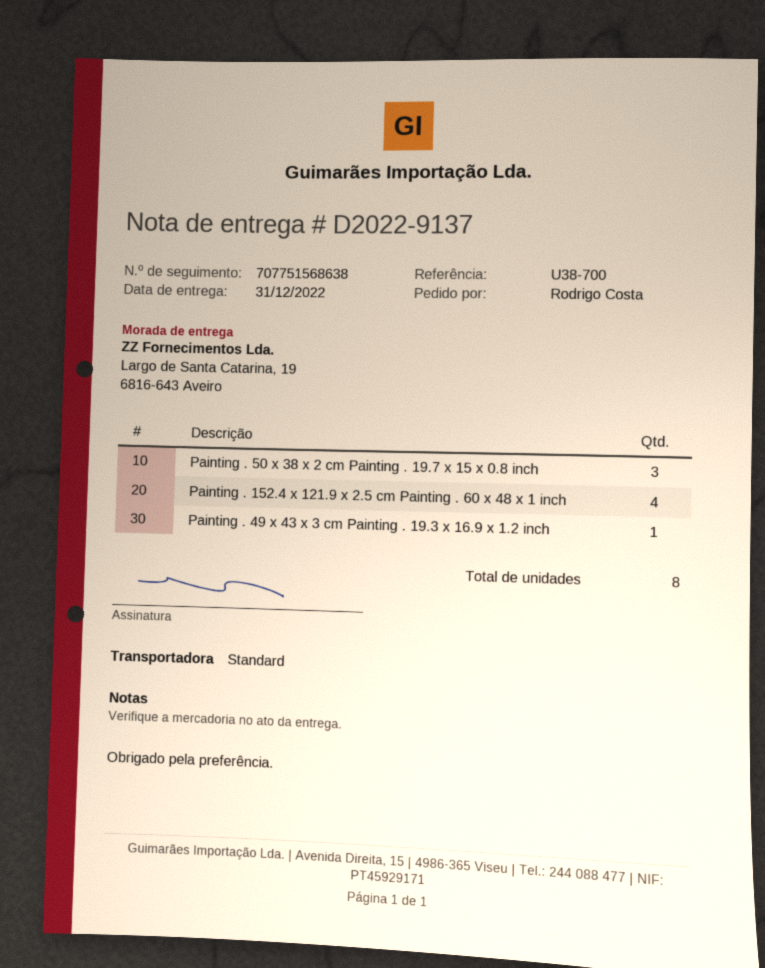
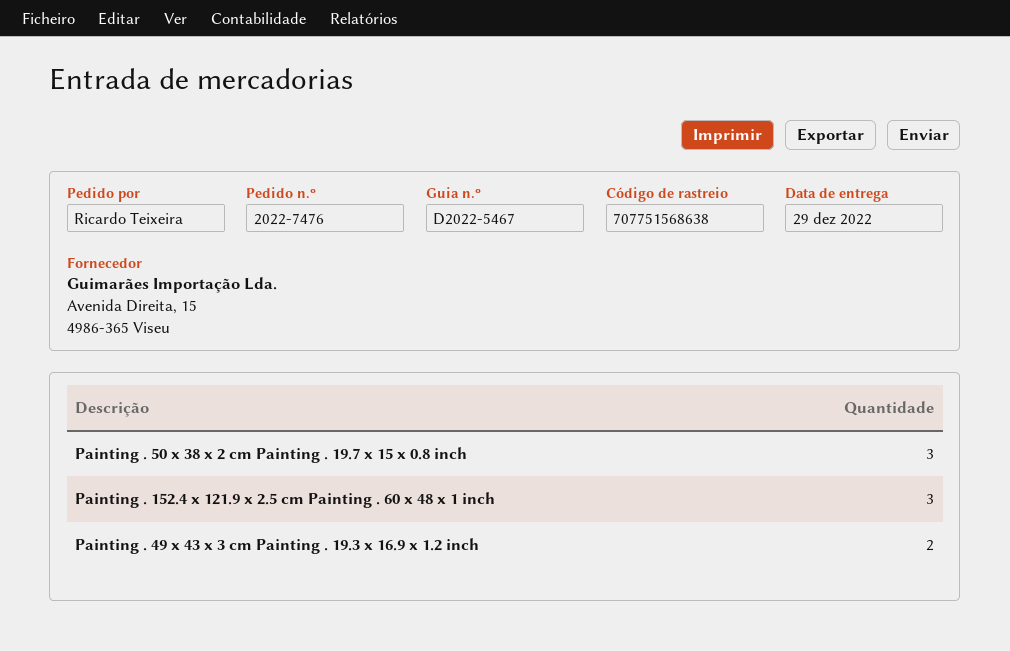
delivery note number: D2022-9137 -> D2022-5467
delivery date: 2022-12-31 -> 2022-12-29
ordered by: Rodrigo Costa -> Ricardo Teixeira
Painting . 152.4 x 121.9 x 2.5 cm Painting . 60 x 48 x 1 inch: 4 -> 3
Painting . 49 x 43 x 3 cm Painting . 19.3 x 16.9 x 1.2 inch: 1 -> 2

